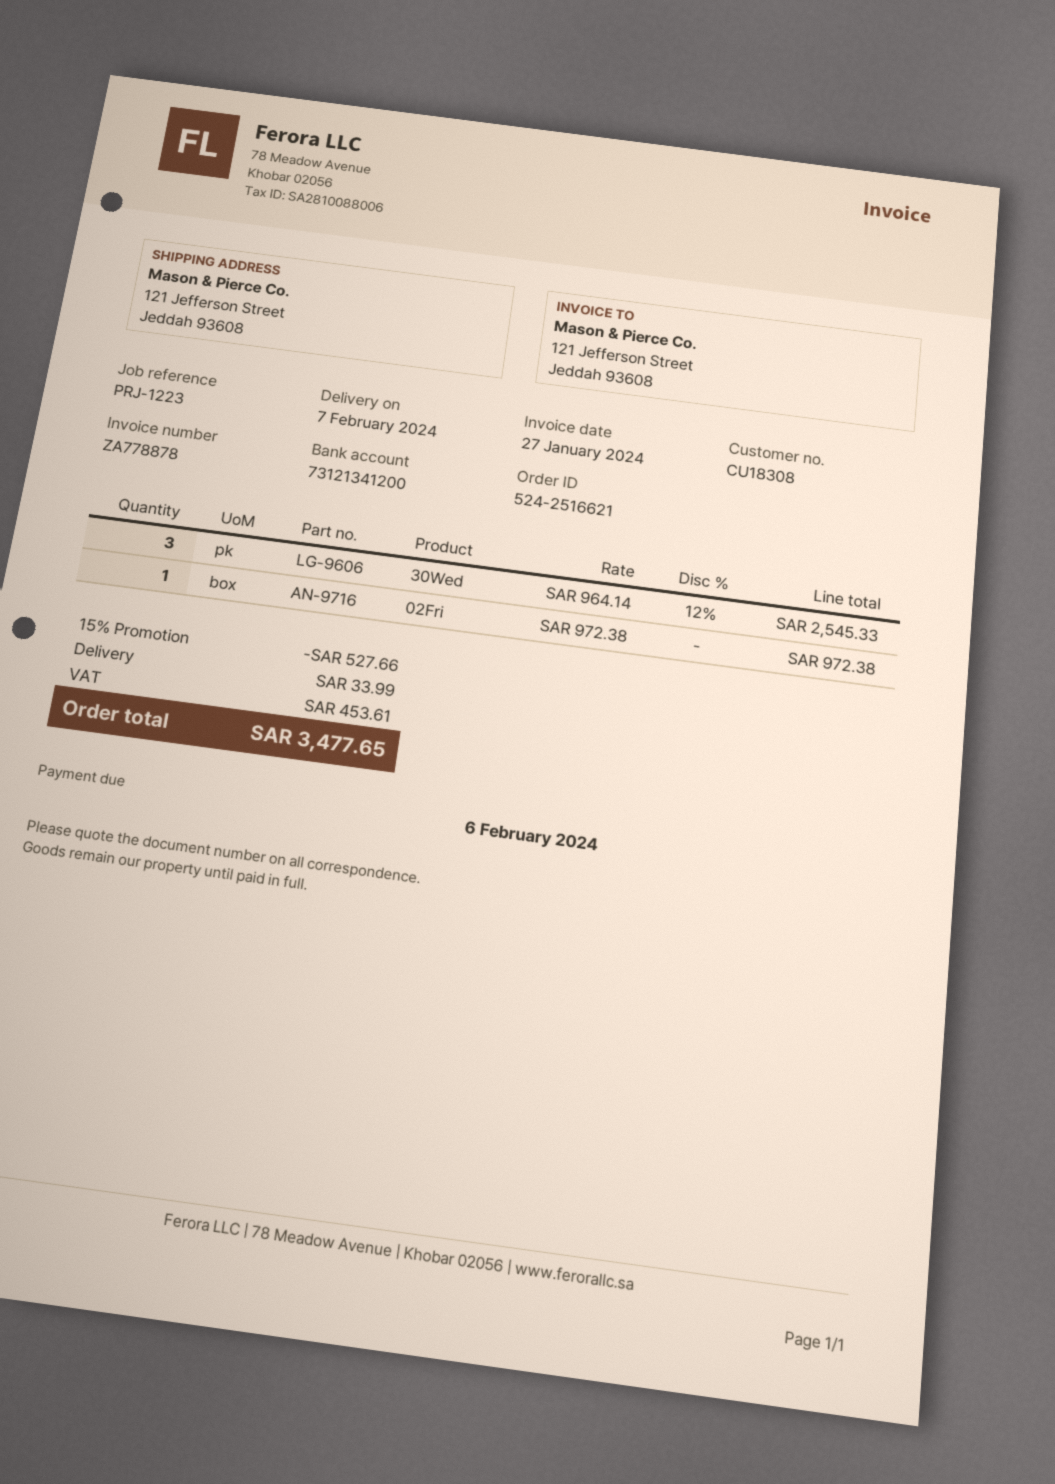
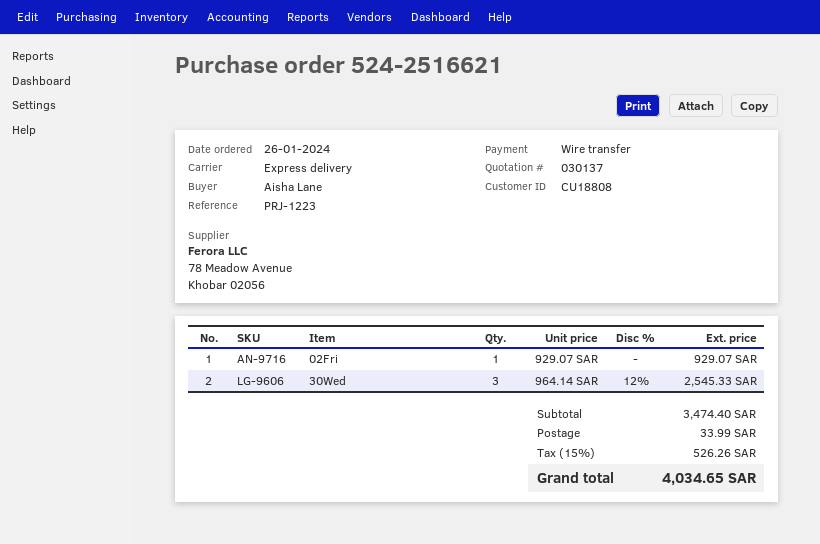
customer number: CU18308 -> CU18808
02Fri: 1 x 972.38 = 972.38 -> 1 x 929.07 = 929.07
discount: 15% = 527.66 -> none
tax: 453.61 -> 526.26
total: 3477.65 -> 4034.65

